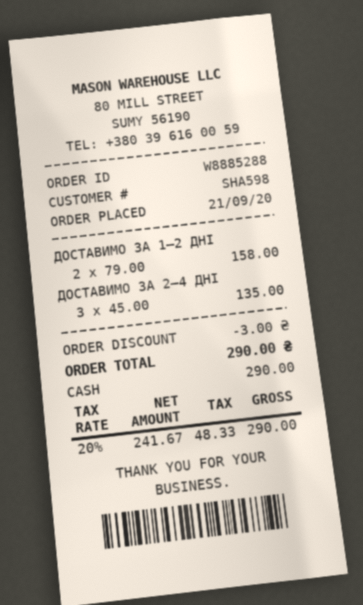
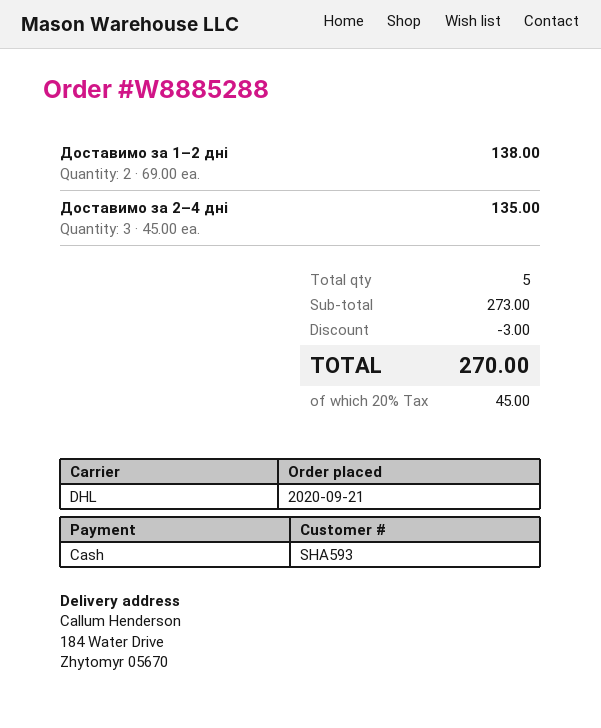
customer number: SHA598 -> SHA593
ДОСТАВИМО ЗА 1–2 ДНІ: 2 x 79.00 = 158.00 -> 2 x 69.00 = 138.00
tax: 20% = 48.33 -> 20% = 45.00
total: 290.00 -> 270.00

